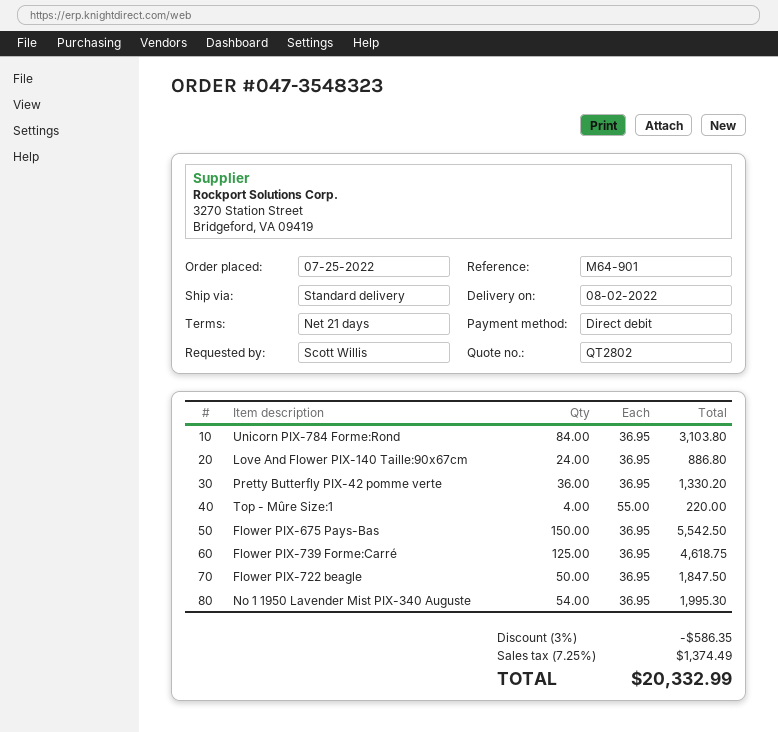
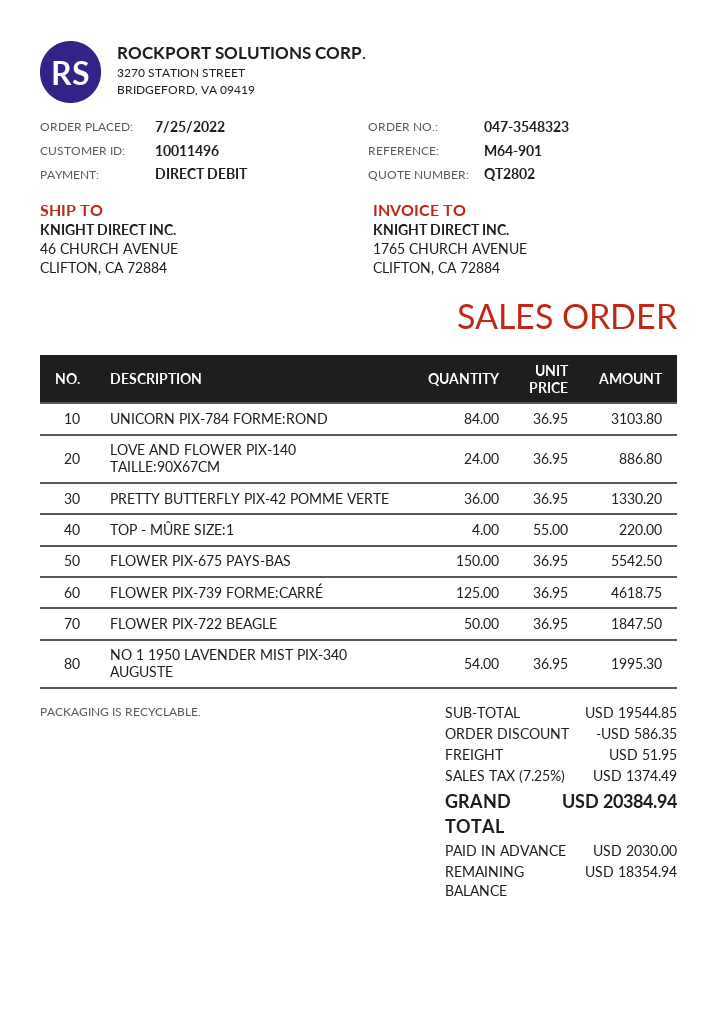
shipping: none -> 51.95
total: 20332.99 -> 20384.94

